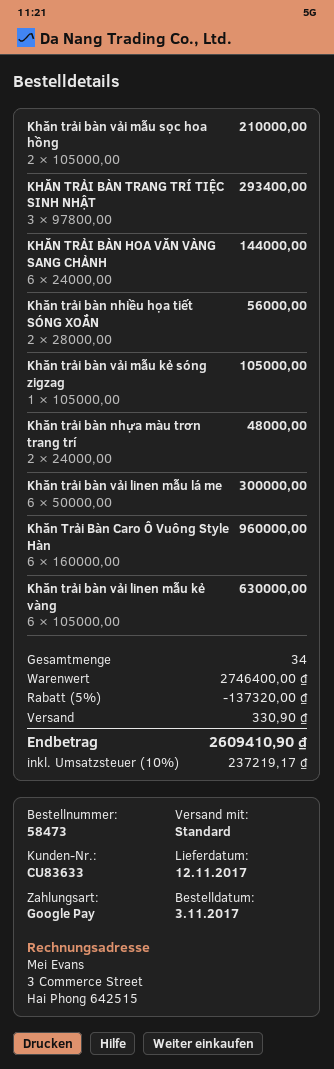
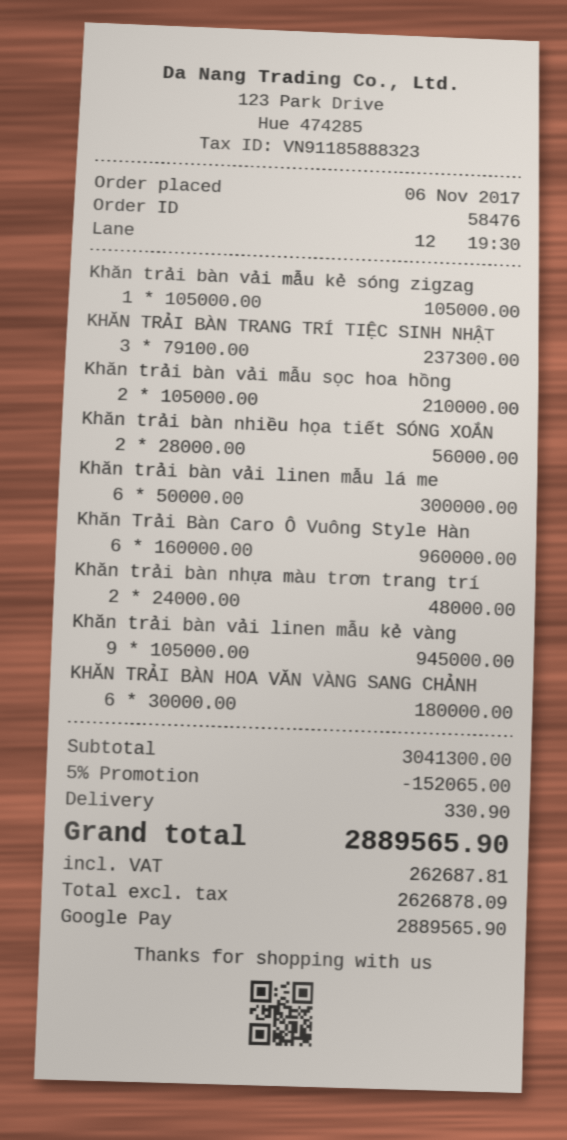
order number: 58473 -> 58476
order date: 2017-11-03 -> 2017-11-06
KHĂN TRẢI BÀN TRANG TRÍ TIỆC SINH NHẬT: 3 x 97800.00 = 293400.00 -> 3 x 79100.00 = 237300.00
KHĂN TRẢI BÀN HOA VĂN VÀNG SANG CHẢNH: 6 x 24000.00 = 144000.00 -> 6 x 30000.00 = 180000.00
Khăn trải bàn vải linen mẫu kẻ vàng: 6 x 105000.00 = 630000.00 -> 9 x 105000.00 = 945000.00
subtotal: 2746400.00 -> 3041300.00
discount: 5% = 137320.00 -> 5% = 152065.00
tax: 237219.17 -> 262687.81
total: 2609410.90 -> 2889565.90

